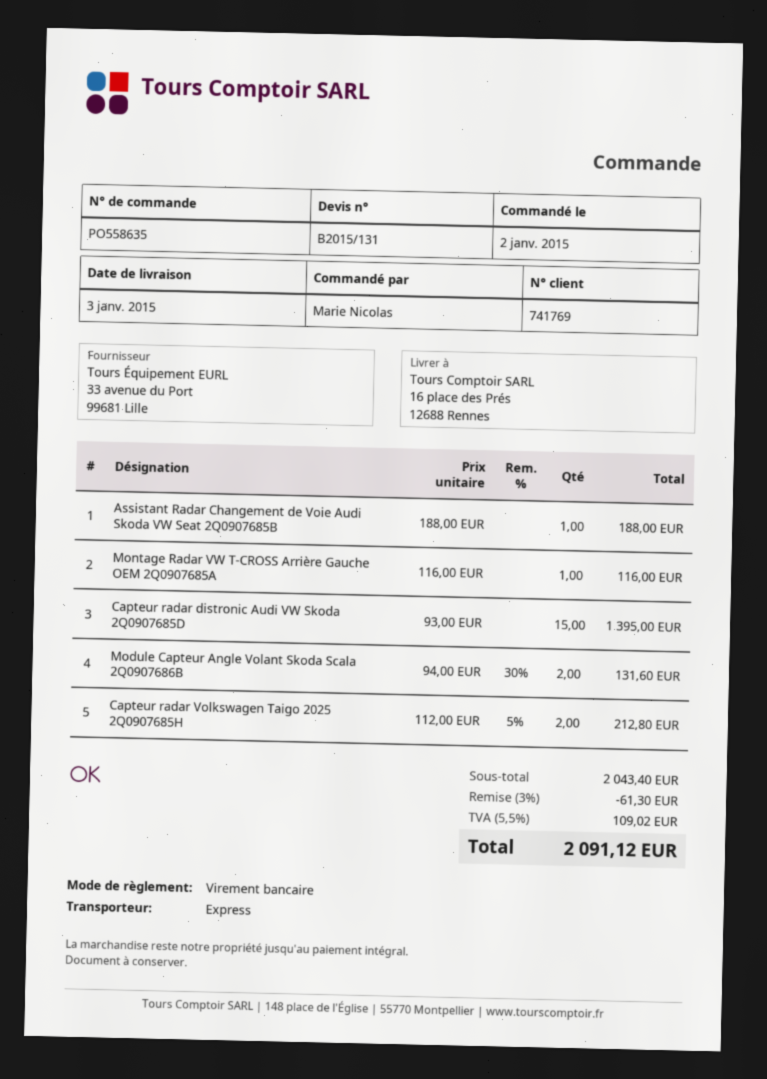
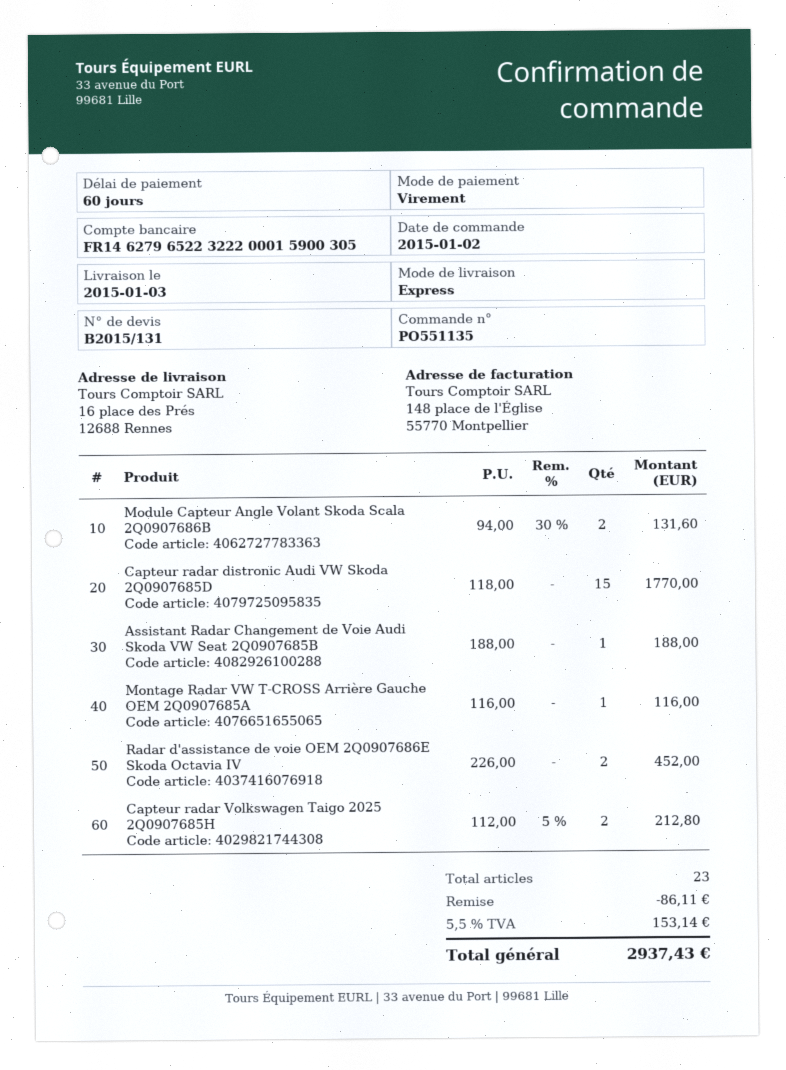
order number: PO558635 -> PO551135
Capteur radar distronic Audi VW Skoda 2Q0907685D: 15 x 93.00 = 1395.00 -> 15 x 118.00 = 1770.00
Radar d'assistance de voie OEM 2Q0907686E Skoda Octavia IV: none -> 2 x 226.00 = 452.00
discount: 61.30 -> 86.11
tax: 5.5% = 109.02 -> 5.5% = 153.14
total: 2091.12 -> 2937.43

